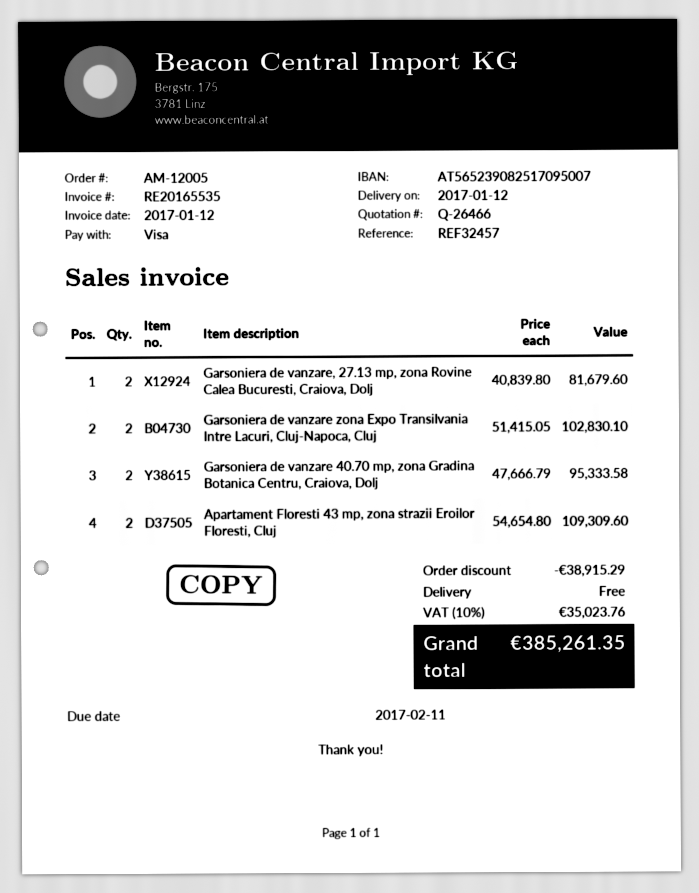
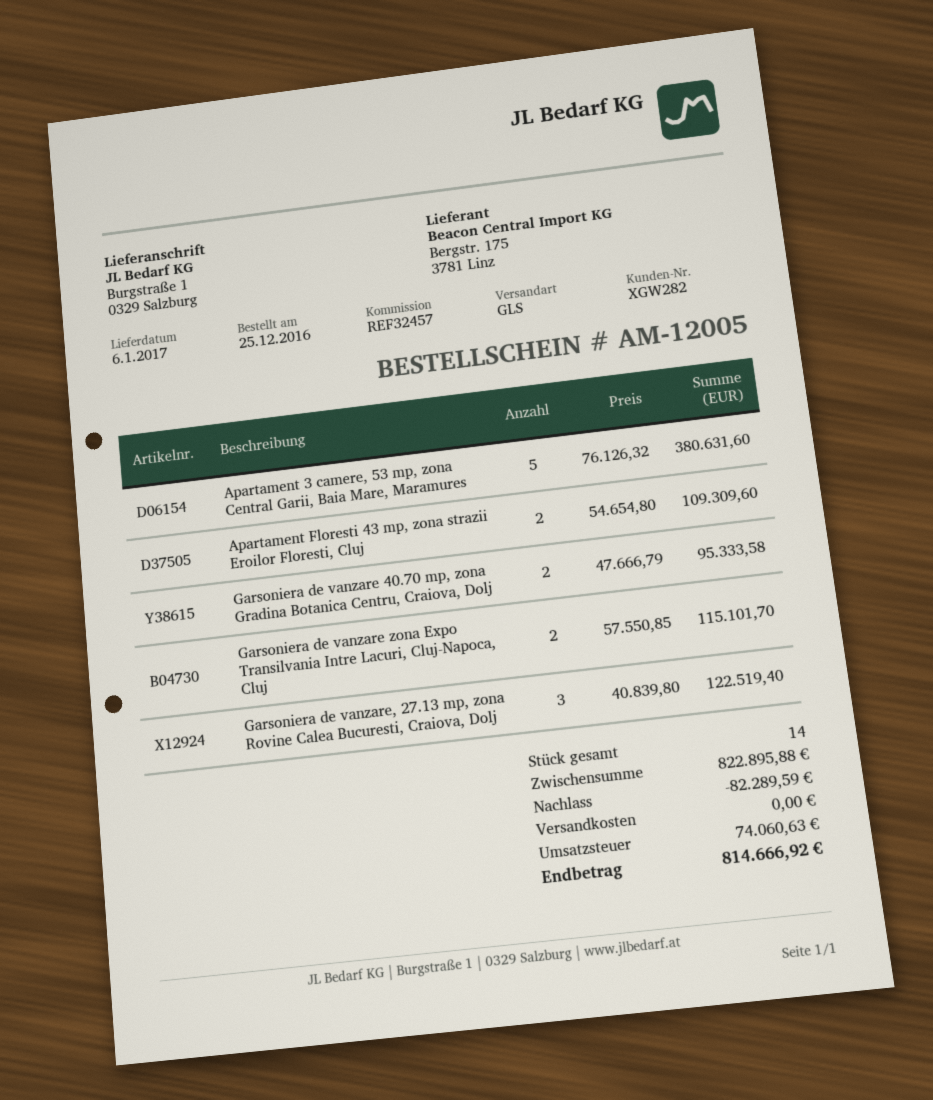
delivery date: 2017-01-12 -> 2017-01-06
Garsoniera de vanzare, 27.13 mp, zona Rovine Calea Bucuresti, Craiova, Dolj: 2 x 40839.80 = 81679.60 -> 3 x 40839.80 = 122519.40
Garsoniera de vanzare zona Expo Transilvania Intre Lacuri, Cluj-Napoca, Cluj: 2 x 51415.05 = 102830.10 -> 2 x 57550.85 = 115101.70
Apartament 3 camere, 53 mp, zona Central Garii, Baia Mare, Maramures: none -> 5 x 76126.32 = 380631.60
discount: 38915.29 -> 82289.59
tax: 35023.76 -> 74060.63
total: 385261.35 -> 814666.92

